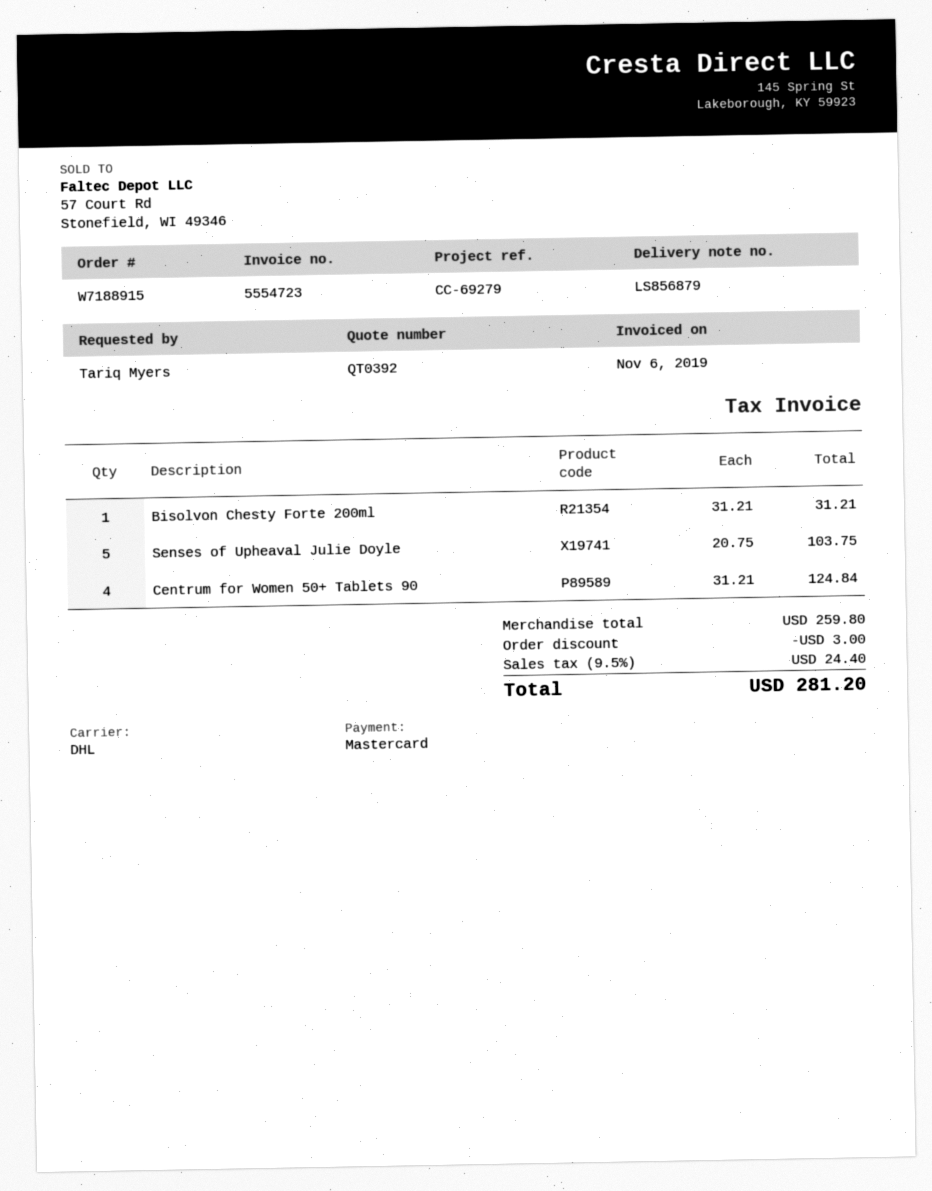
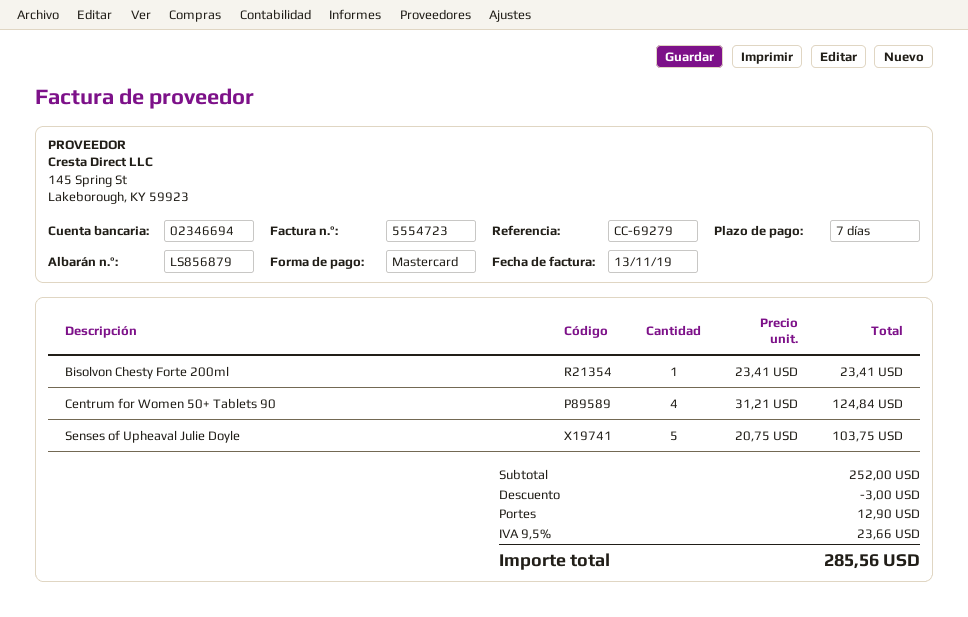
invoice date: 2019-11-06 -> 2019-11-13
Bisolvon Chesty Forte 200ml: 1 x 31.21 = 31.21 -> 1 x 23.41 = 23.41
subtotal: 259.80 -> 252.00
shipping: none -> 12.90
tax: 9.5% = 24.40 -> 9.5% = 23.66
total: 281.20 -> 285.56

